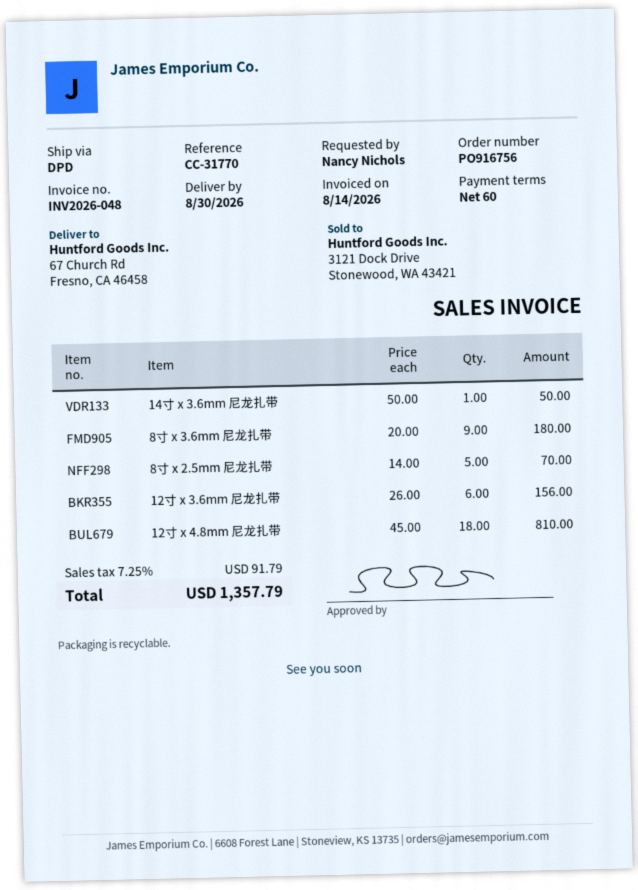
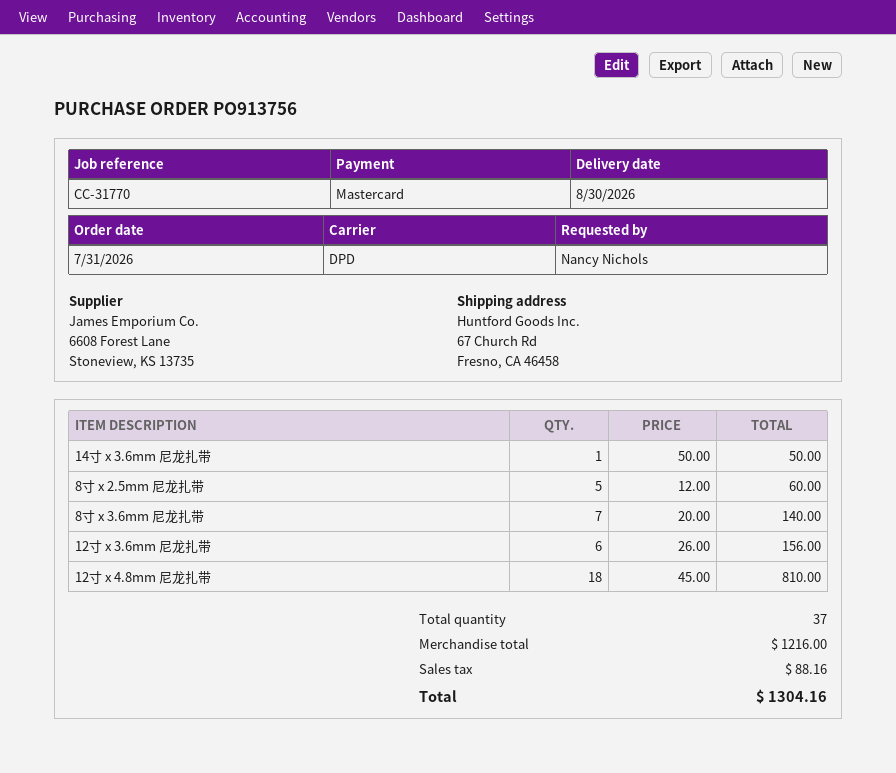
order number: PO916756 -> PO913756
8寸 x 3.6mm 尼龙扎带: 9 x 20.00 = 180.00 -> 7 x 20.00 = 140.00
8寸 x 2.5mm 尼龙扎带: 5 x 14.00 = 70.00 -> 5 x 12.00 = 60.00
tax: 91.79 -> 88.16
total: 1357.79 -> 1304.16

